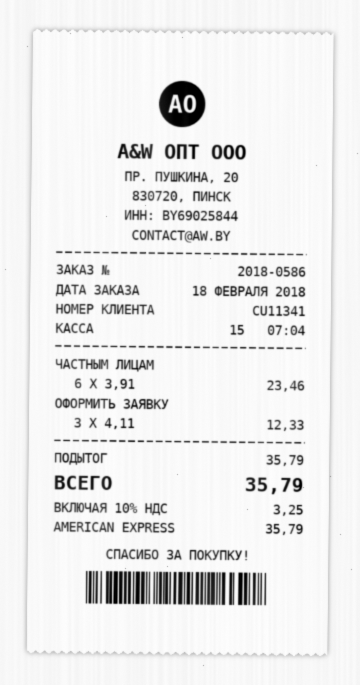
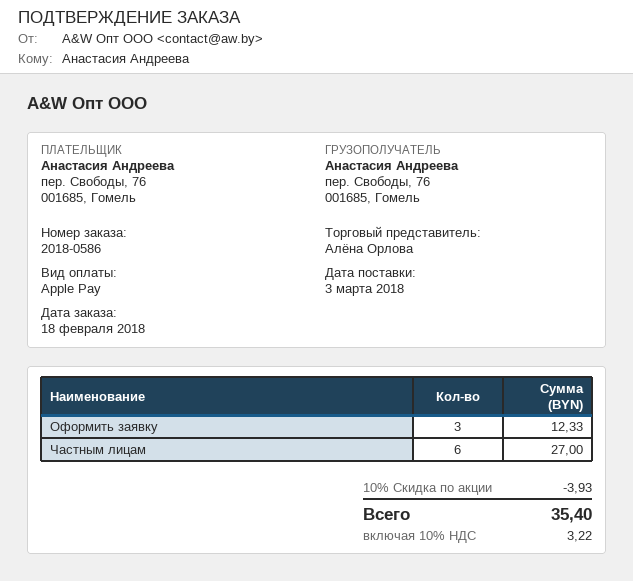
payment method: American Express -> Apple Pay
ЧАСТНЫМ ЛИЦАМ: 6 for 23.46 -> 6 for 27.00
discount: none -> 10% = 3.93
tax: 10% = 3.25 -> 10% = 3.22
total: 35.79 -> 35.40

